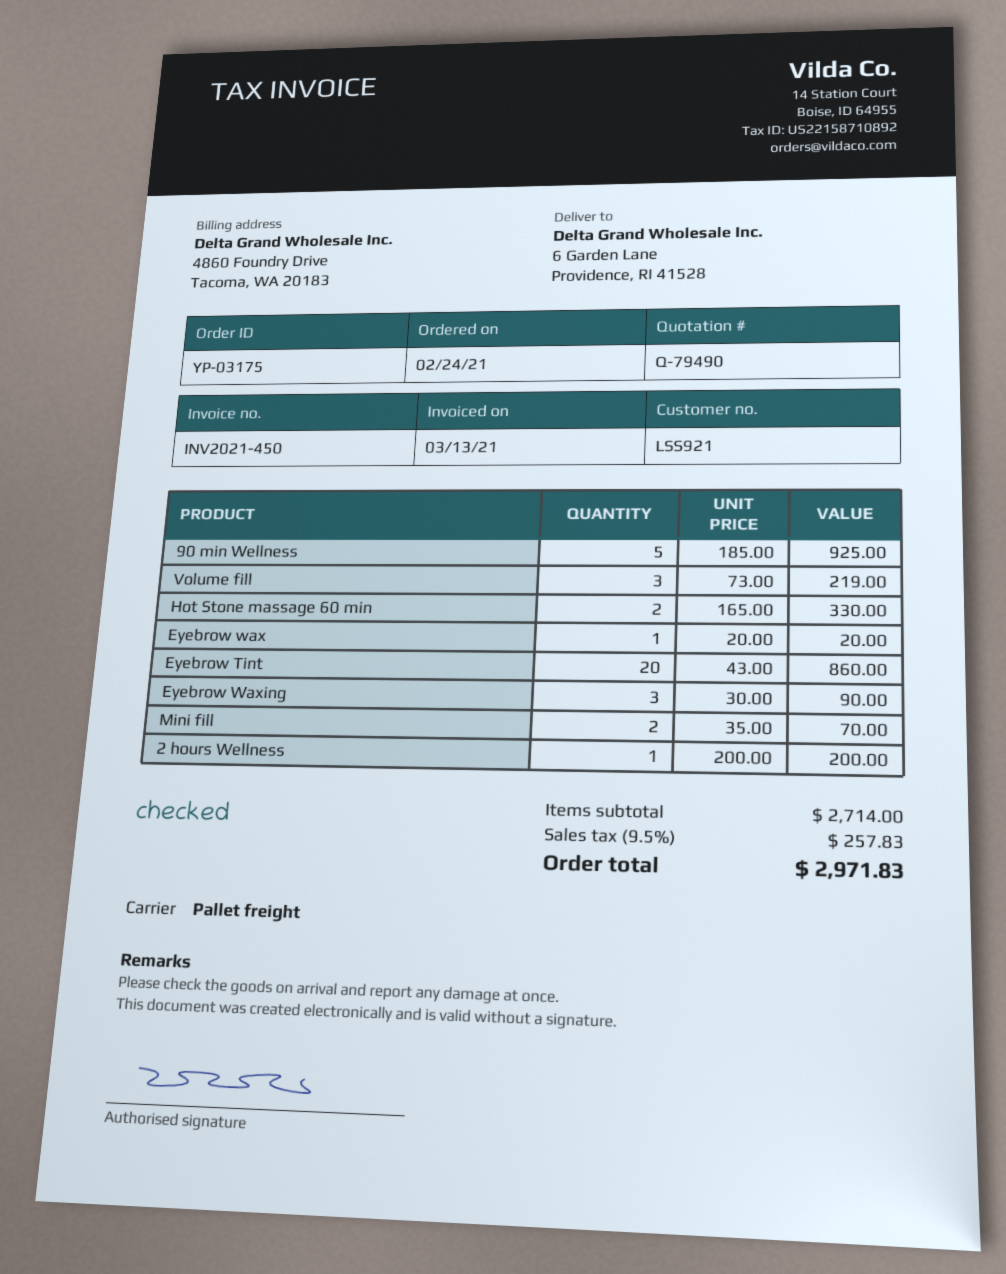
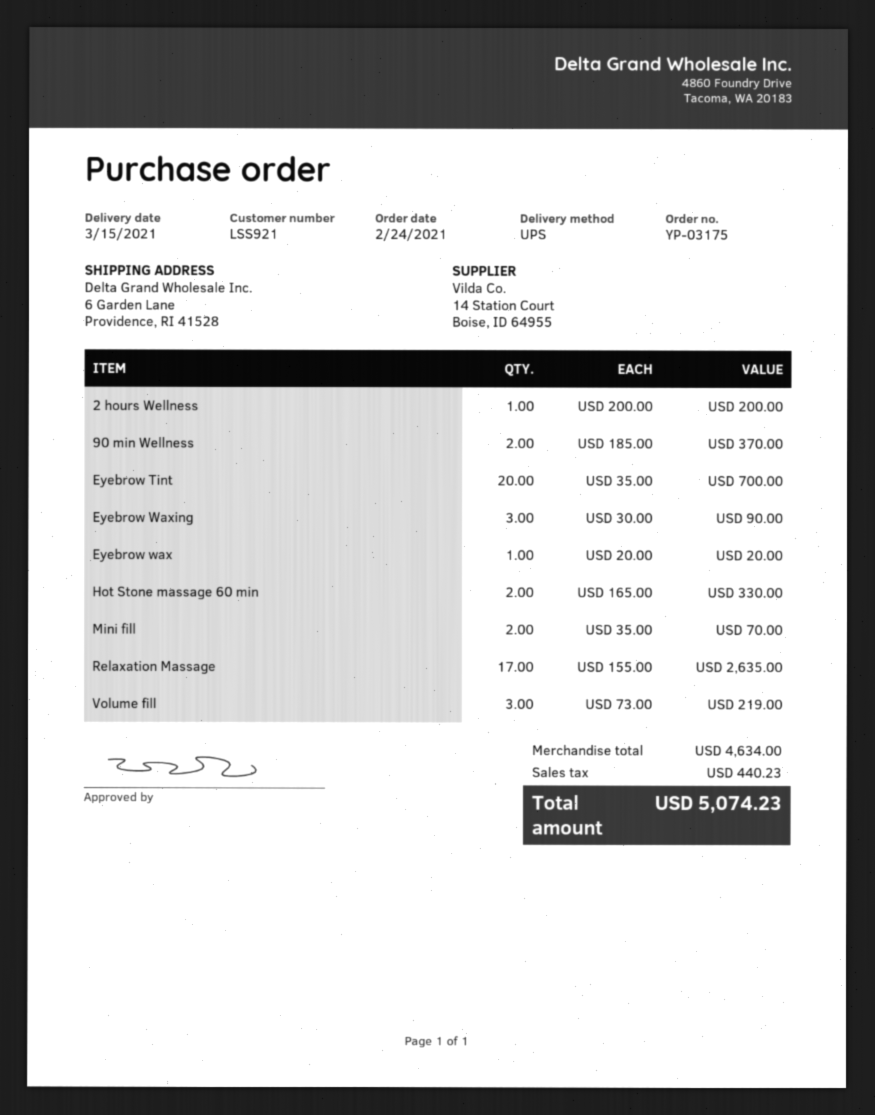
shipping method: pallet freight -> UPS
90 min Wellness: 5 x 185.00 = 925.00 -> 2 x 185.00 = 370.00
Eyebrow Tint: 20 x 43.00 = 860.00 -> 20 x 35.00 = 700.00
Relaxation Massage: none -> 17 x 155.00 = 2635.00
subtotal: 2714.00 -> 4634.00
tax: 257.83 -> 440.23
total: 2971.83 -> 5074.23

